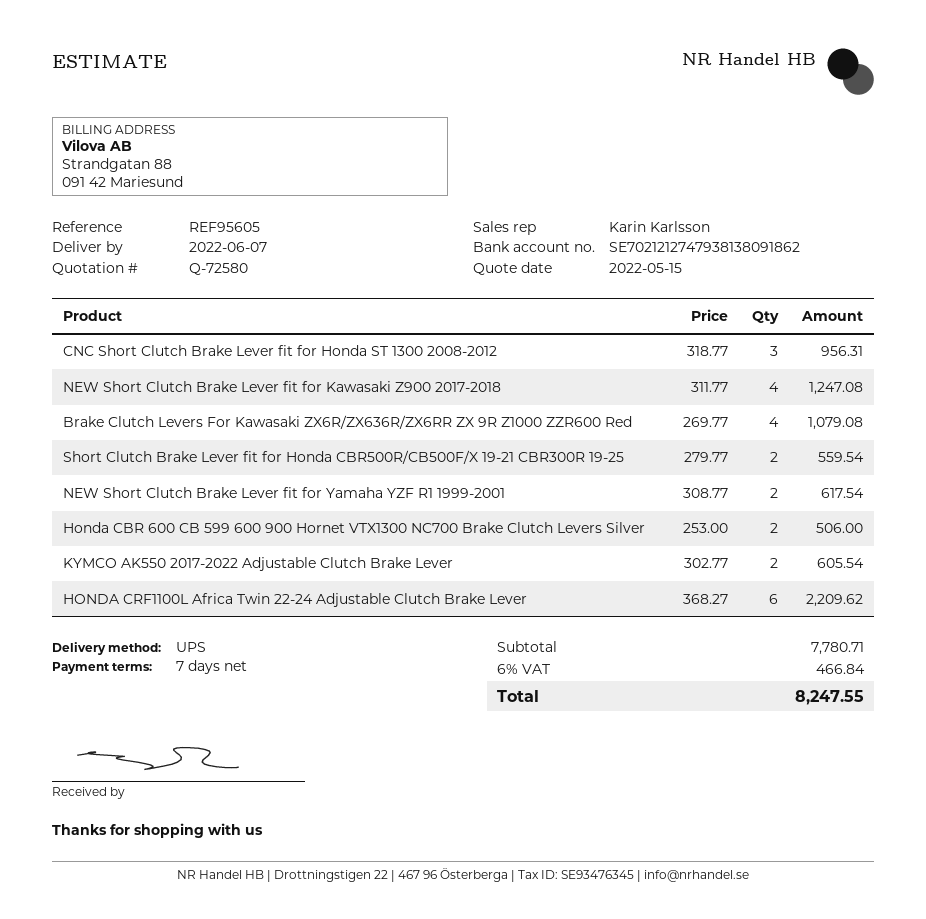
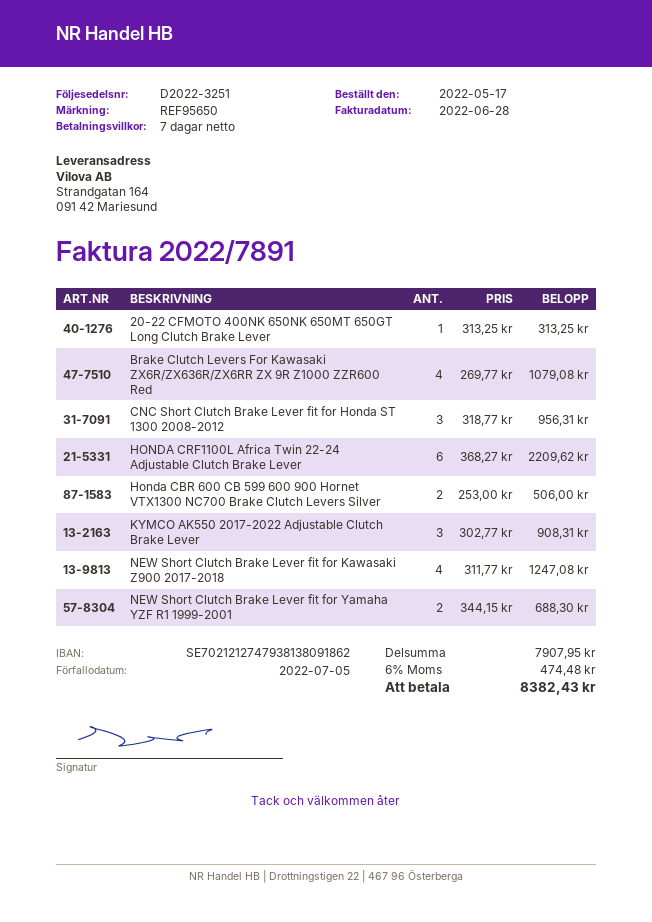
reference: REF95605 -> REF95650
Short Clutch Brake Lever fit for Honda CBR500R/CB500F/X 19-21 CBR300R 19-25: 2 x 279.77 = 559.54 -> none
NEW Short Clutch Brake Lever fit for Yamaha YZF R1 1999-2001: 2 x 308.77 = 617.54 -> 2 x 344.15 = 688.30
KYMCO AK550 2017-2022 Adjustable Clutch Brake Lever: 2 x 302.77 = 605.54 -> 3 x 302.77 = 908.31
20-22 CFMOTO 400NK 650NK 650MT 650GT Long Clutch Brake Lever: none -> 1 x 313.25 = 313.25
subtotal: 7780.71 -> 7907.95
tax: 6% = 466.84 -> 6% = 474.48
total: 8247.55 -> 8382.43

